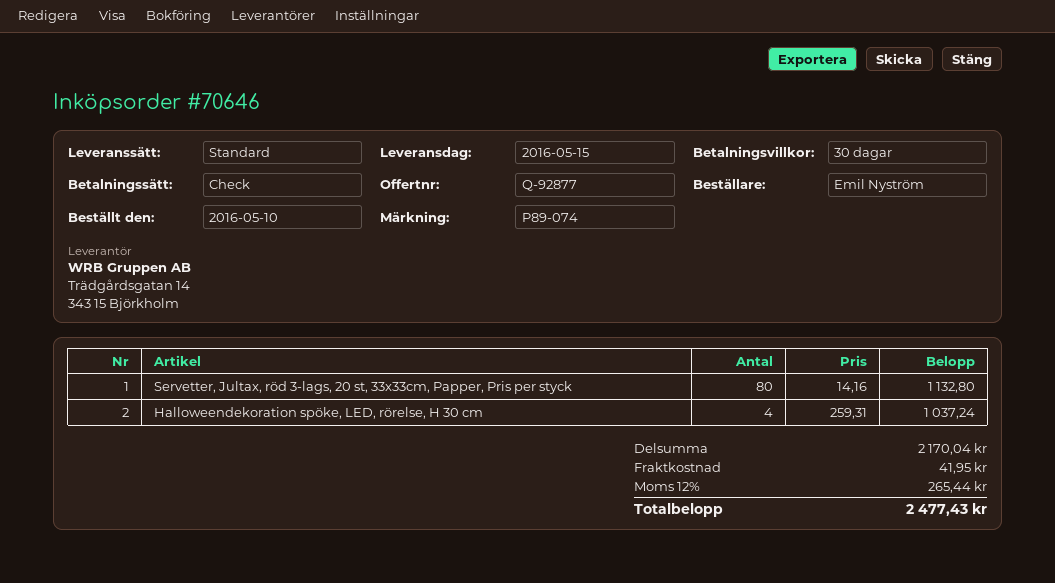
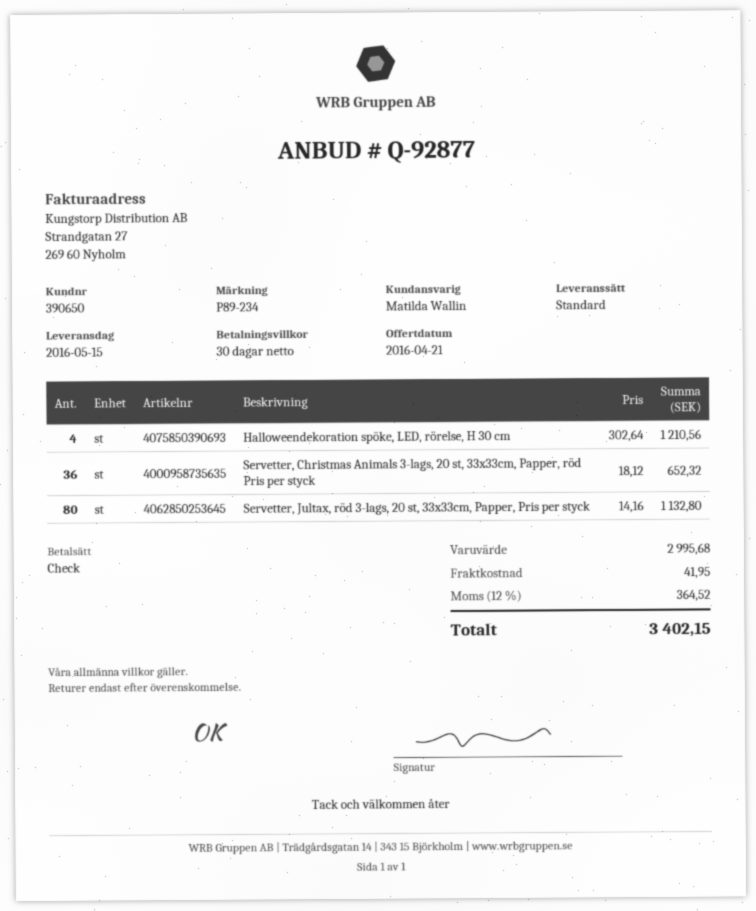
reference: P89-074 -> P89-234
Halloweendekoration spöke, LED, rörelse, H 30 cm: 4 x 259.31 = 1037.24 -> 4 x 302.64 = 1210.56
Servetter, Christmas Animals 3-lags, 20 st, 33x33cm, Papper, röd Pris per styck: none -> 36 x 18.12 = 652.32
subtotal: 2170.04 -> 2995.68
tax: 12% = 265.44 -> 12% = 364.52
total: 2477.43 -> 3402.15

